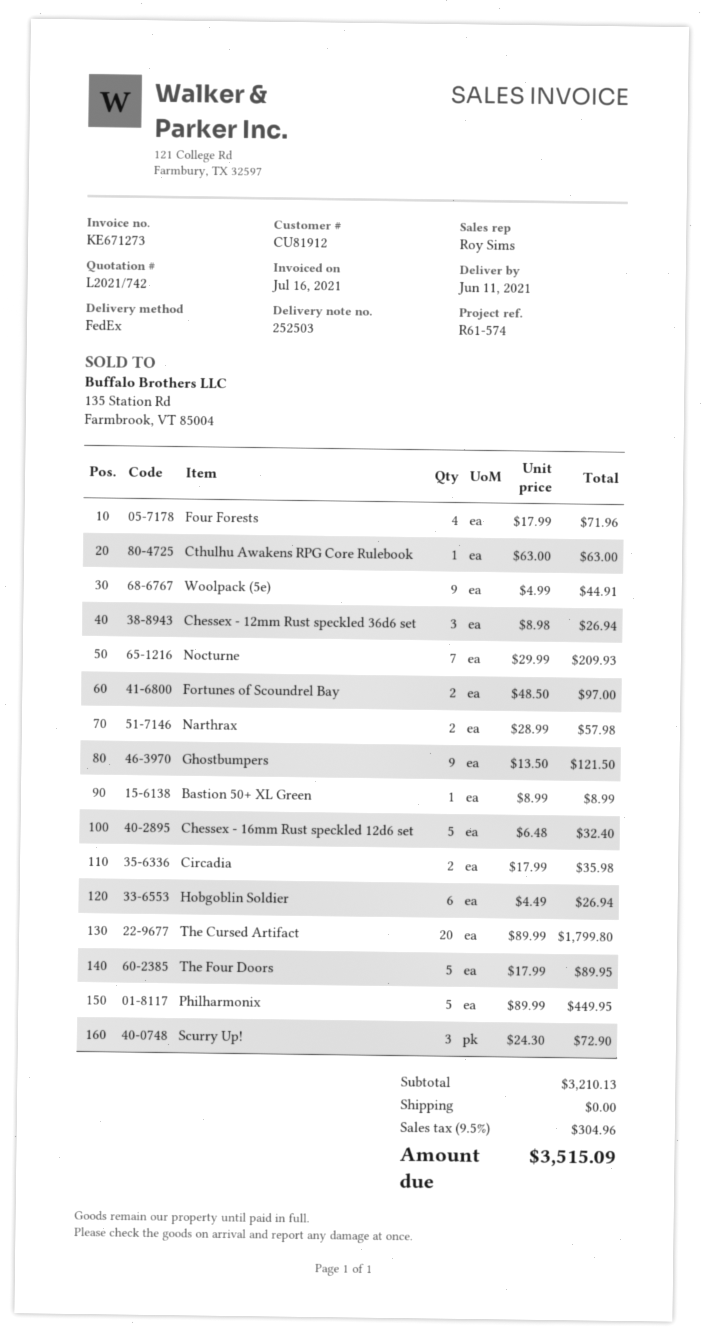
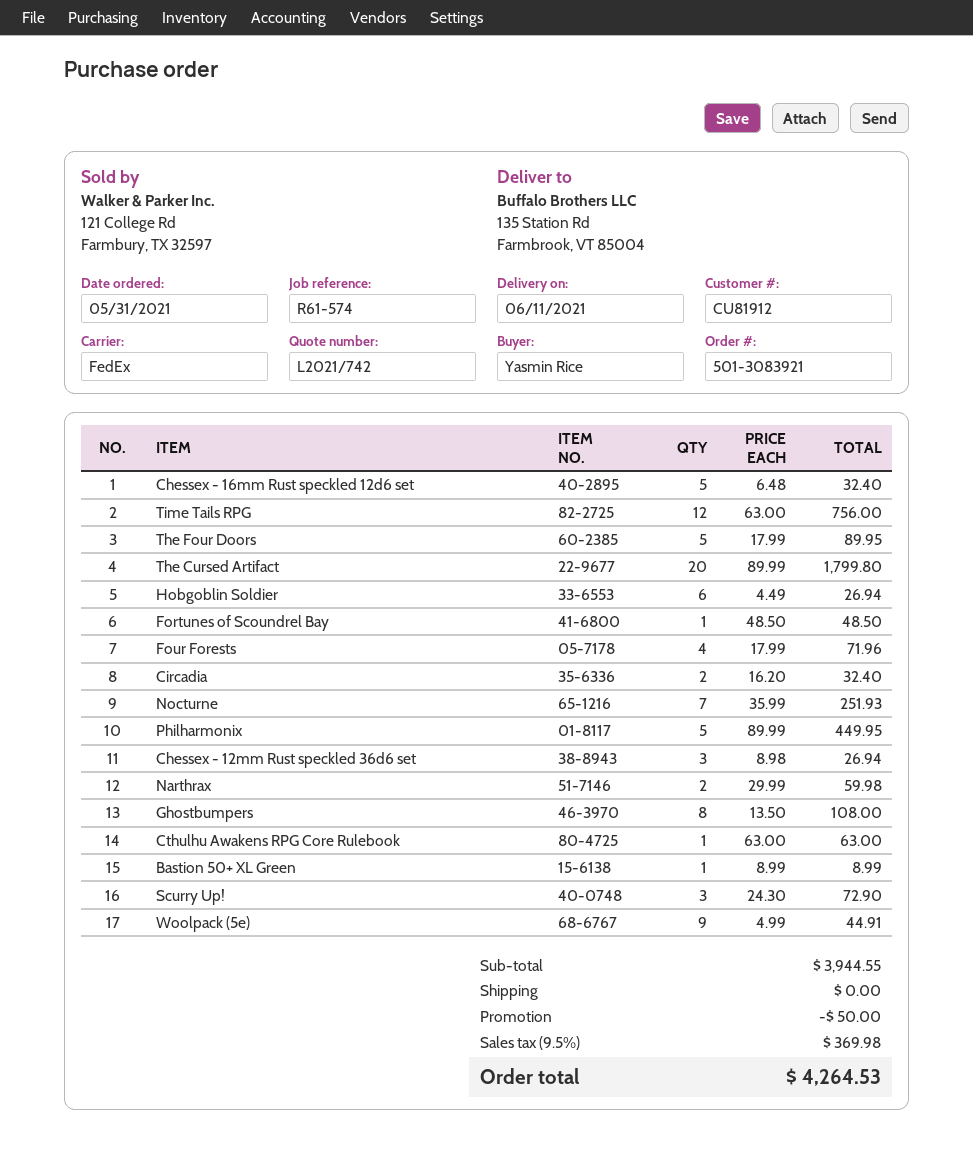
Nocturne: 7 x 29.99 = 209.93 -> 7 x 35.99 = 251.93
Fortunes of Scoundrel Bay: 2 x 48.50 = 97.00 -> 1 x 48.50 = 48.50
Narthrax: 2 x 28.99 = 57.98 -> 2 x 29.99 = 59.98
Ghostbumpers: 9 x 13.50 = 121.50 -> 8 x 13.50 = 108.00
Circadia: 2 x 17.99 = 35.98 -> 2 x 16.20 = 32.40
Time Tails RPG: none -> 12 x 63.00 = 756.00
subtotal: 3210.13 -> 3944.55
discount: none -> 50.00
tax: 9.5% = 304.96 -> 9.5% = 369.98
total: 3515.09 -> 4264.53

